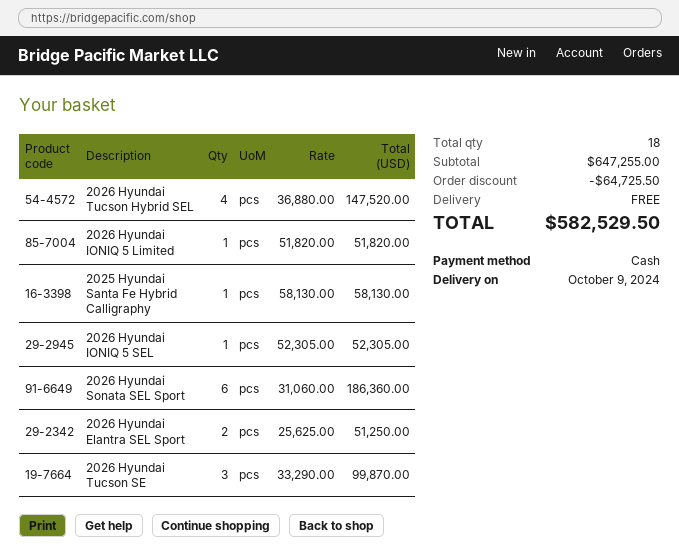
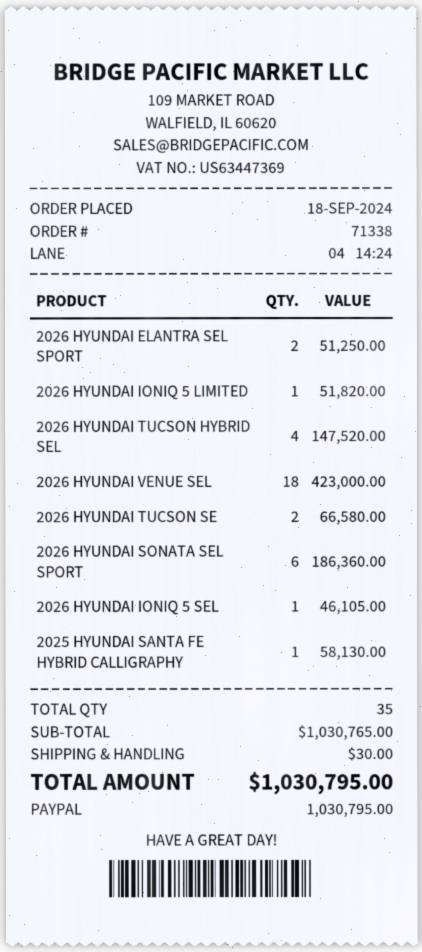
payment method: cash -> PayPal
2026 Hyundai IONIQ 5 SEL: 1 for 52305.00 -> 1 for 46105.00
2026 Hyundai Tucson SE: 3 for 99870.00 -> 2 for 66580.00
2026 HYUNDAI VENUE SEL: none -> 18 for 423000.00
total quantity: 18 -> 35
subtotal: 647255.00 -> 1030765.00
discount: 64725.50 -> none
shipping: 0.00 -> 30.00
total: 582529.50 -> 1030795.00

